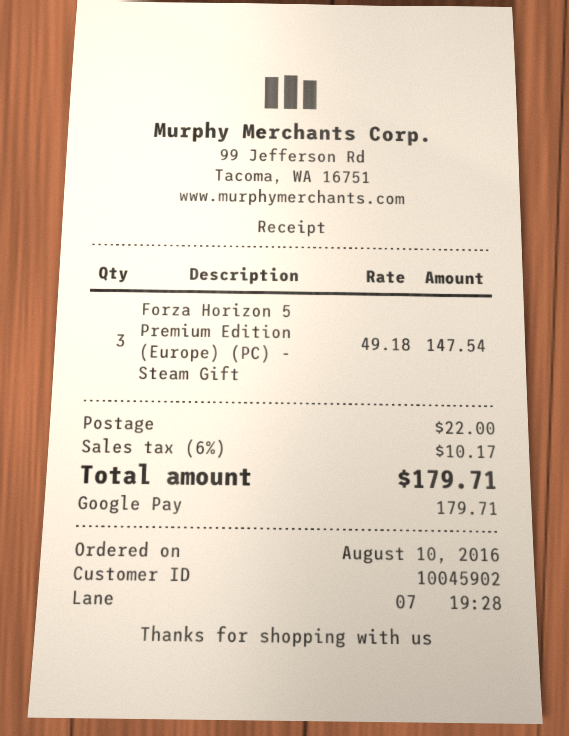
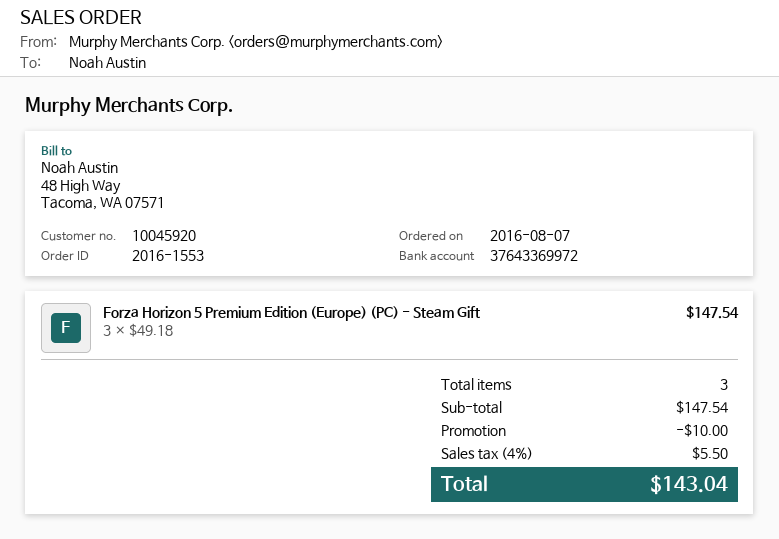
order date: 2016-08-10 -> 2016-08-07
customer number: 10045902 -> 10045920
discount: none -> 10.00
shipping: 22.00 -> none
tax: 6% = 10.17 -> 4% = 5.50
total: 179.71 -> 143.04

